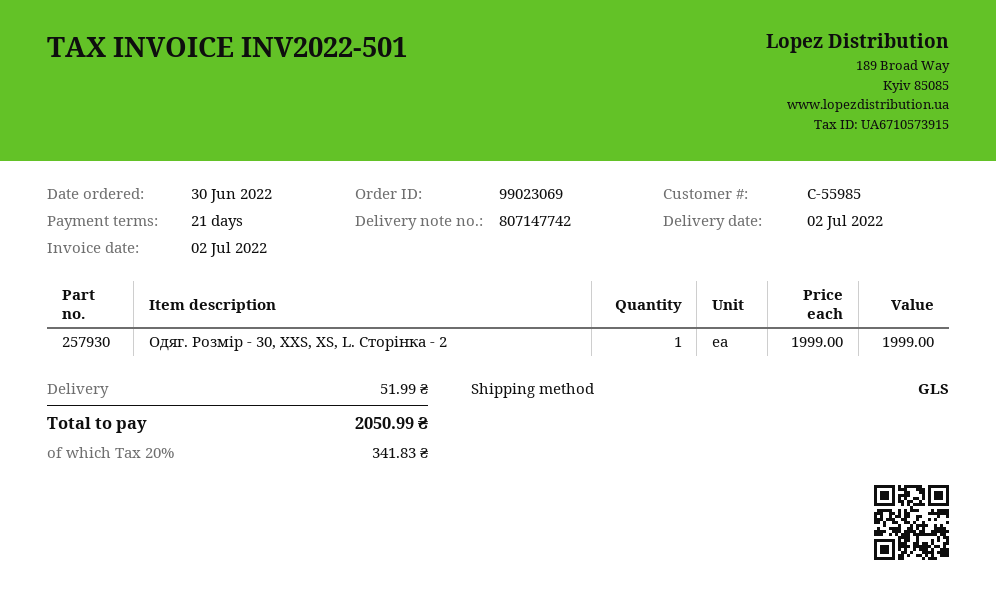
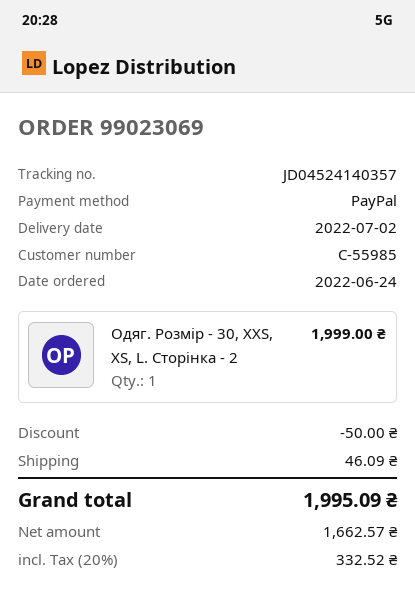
order date: 2022-06-30 -> 2022-06-24
discount: none -> 50.00
shipping: 51.99 -> 46.09
tax: 20% = 341.83 -> 20% = 332.52
total: 2050.99 -> 1995.09

